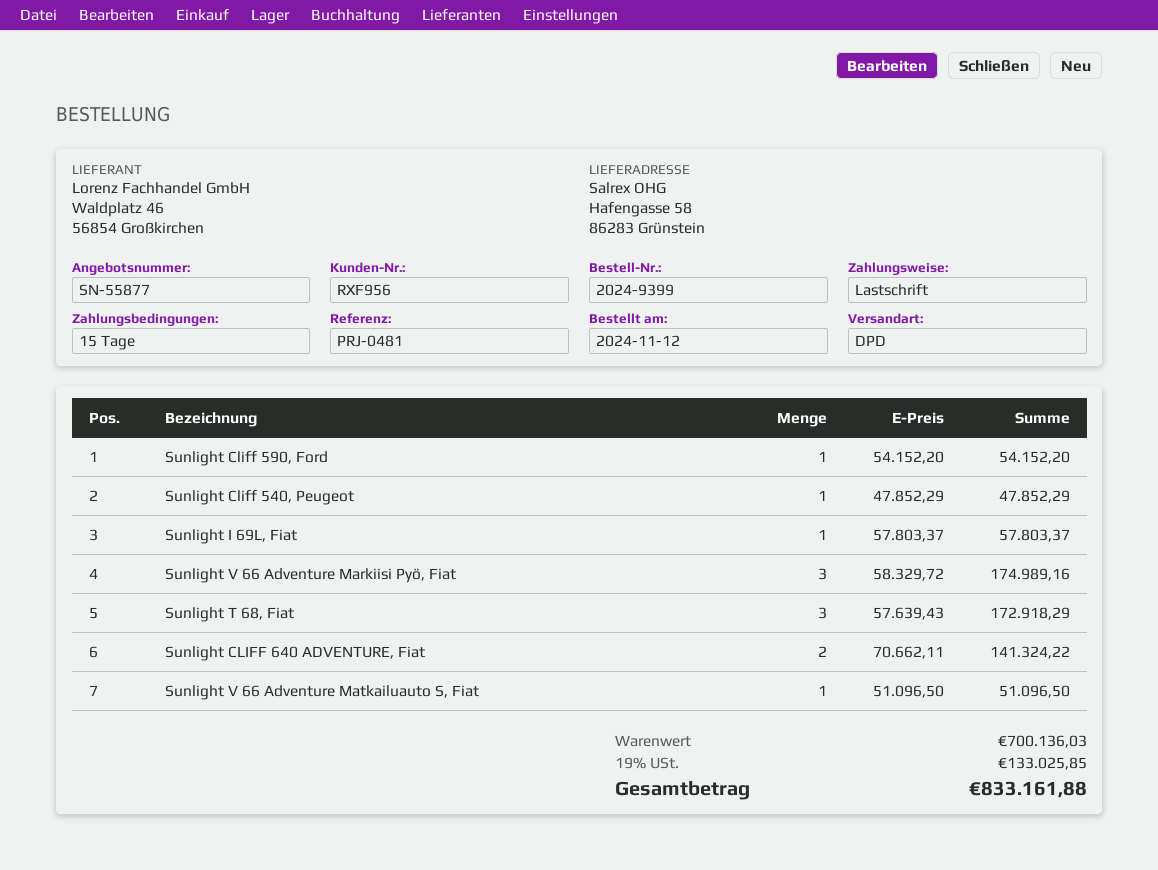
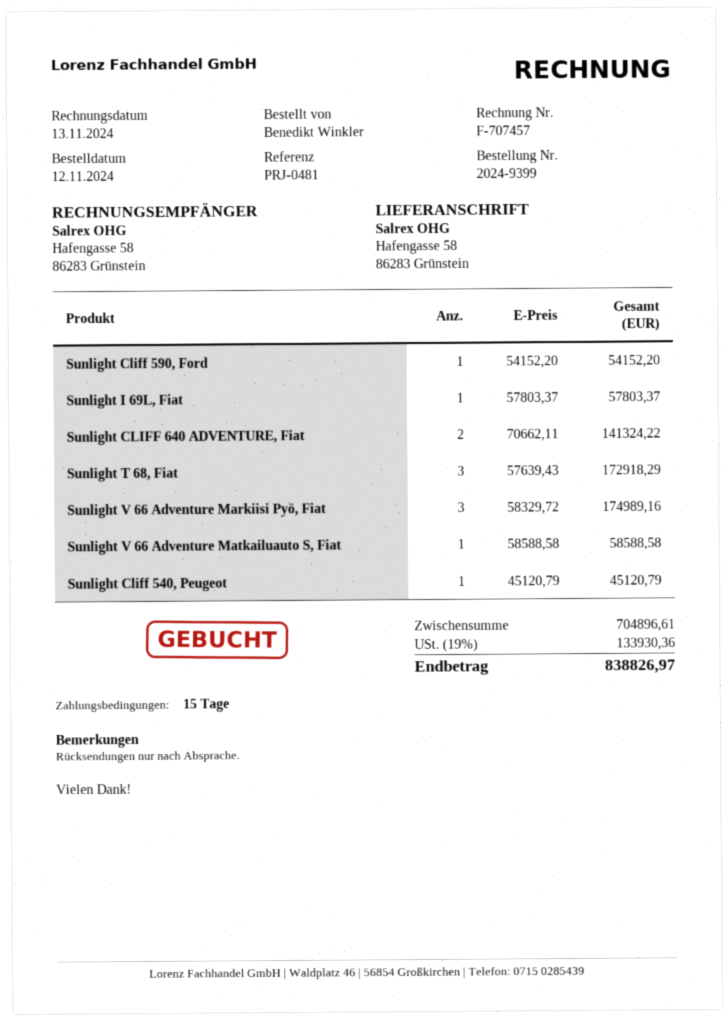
Sunlight Cliff 540, Peugeot: 1 x 47852.29 = 47852.29 -> 1 x 45120.79 = 45120.79
Sunlight V 66 Adventure Matkailuauto S, Fiat: 1 x 51096.50 = 51096.50 -> 1 x 58588.58 = 58588.58
subtotal: 700136.03 -> 704896.61
tax: 19% = 133025.85 -> 19% = 133930.36
total: 833161.88 -> 838826.97

